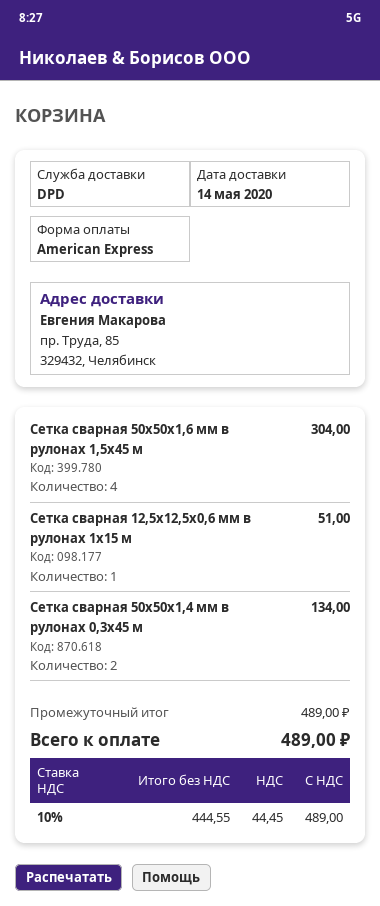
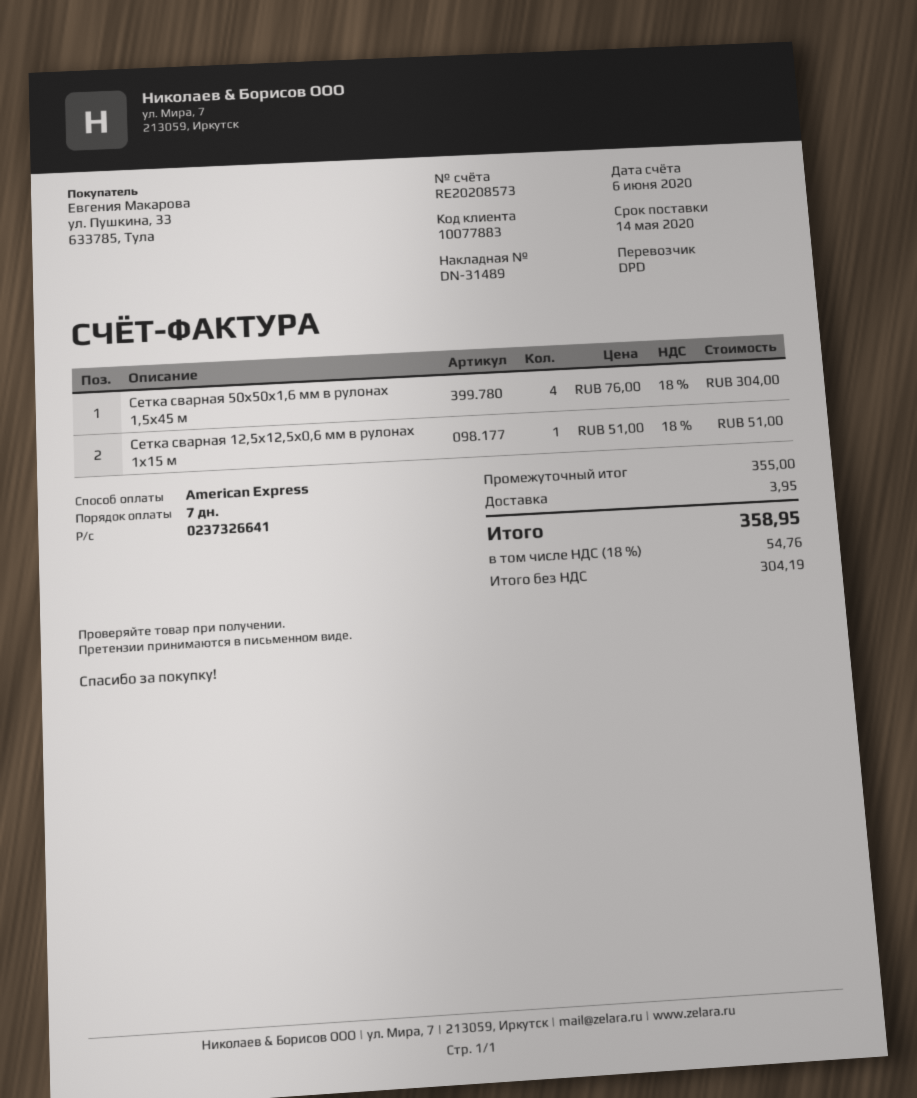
Сетка сварная 50х50х1,4 мм в рулонах 0,3х45 м: 2 for 134.00 -> none
subtotal: 489.00 -> 355.00
shipping: none -> 3.95
net: 444.55 -> 304.19
tax: 10% = 44.45 -> 18% = 54.76
total: 489.00 -> 358.95

